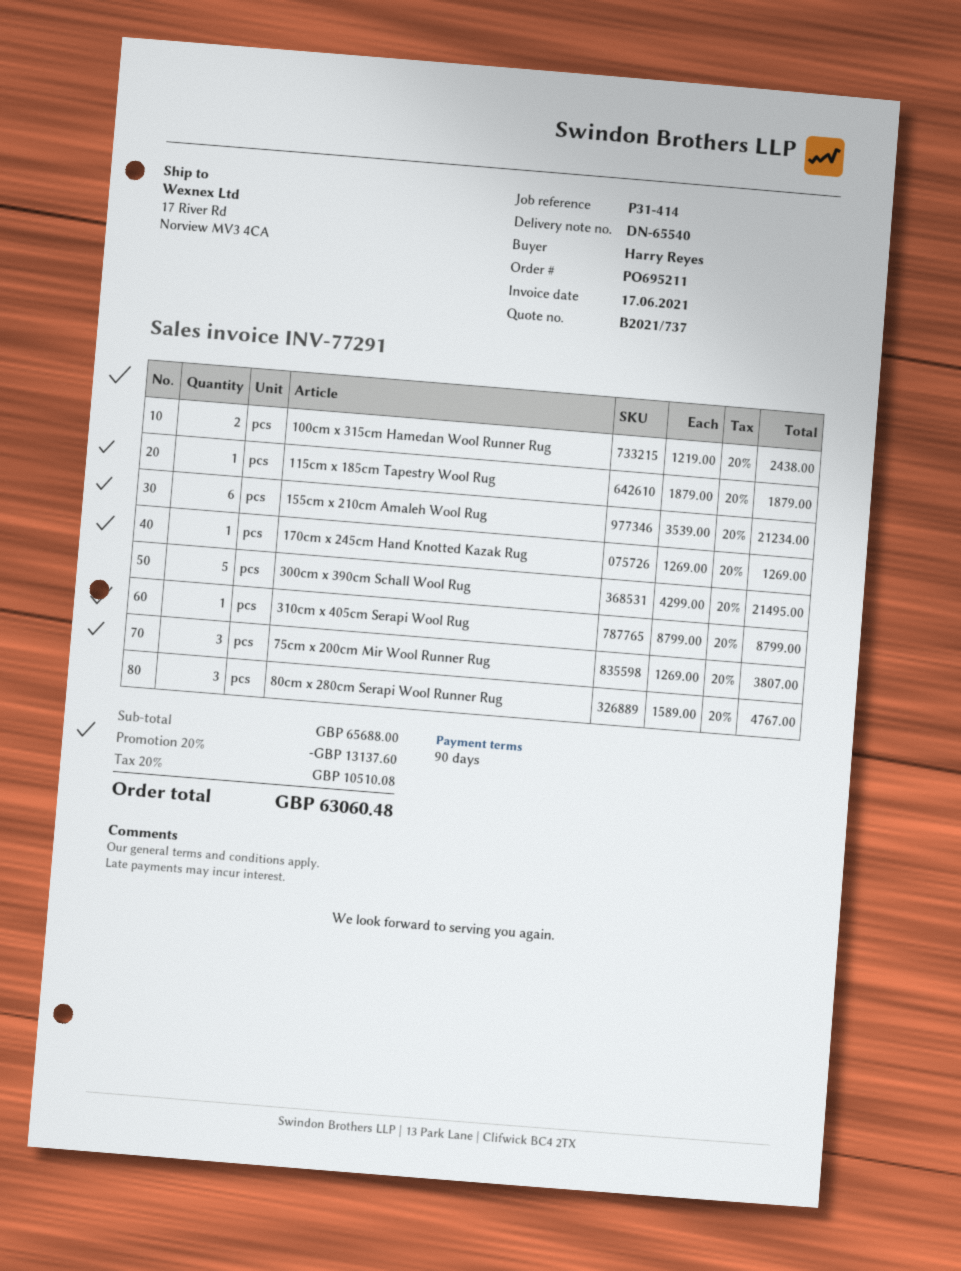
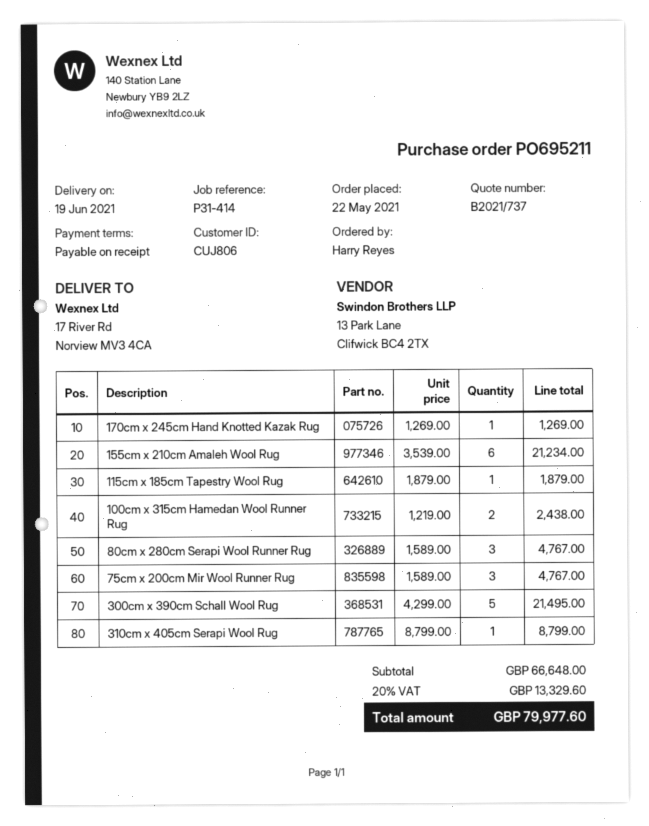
payment terms: 90 days -> on receipt
75cm x 200cm Mir Wool Runner Rug: 3 x 1269.00 = 3807.00 -> 3 x 1589.00 = 4767.00
subtotal: 65688.00 -> 66648.00
discount: 20% = 13137.60 -> none
tax: 20% = 10510.08 -> 20% = 13329.60
total: 63060.48 -> 79977.60

